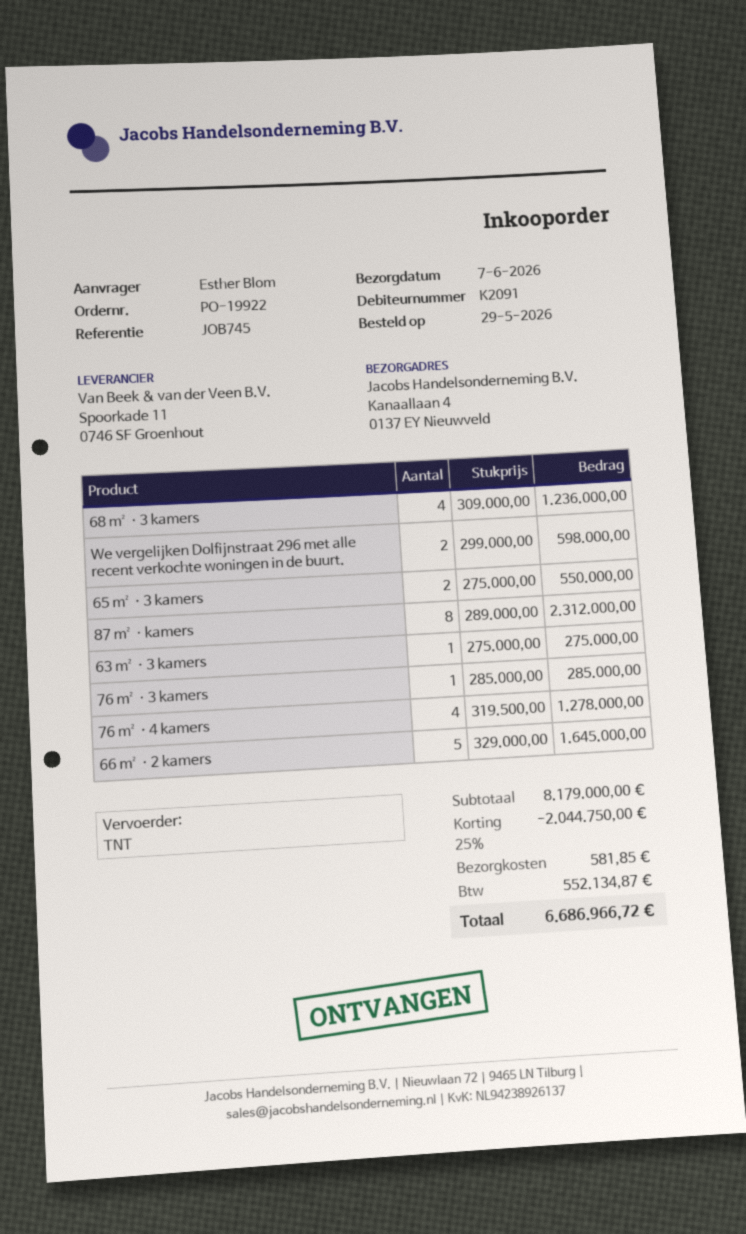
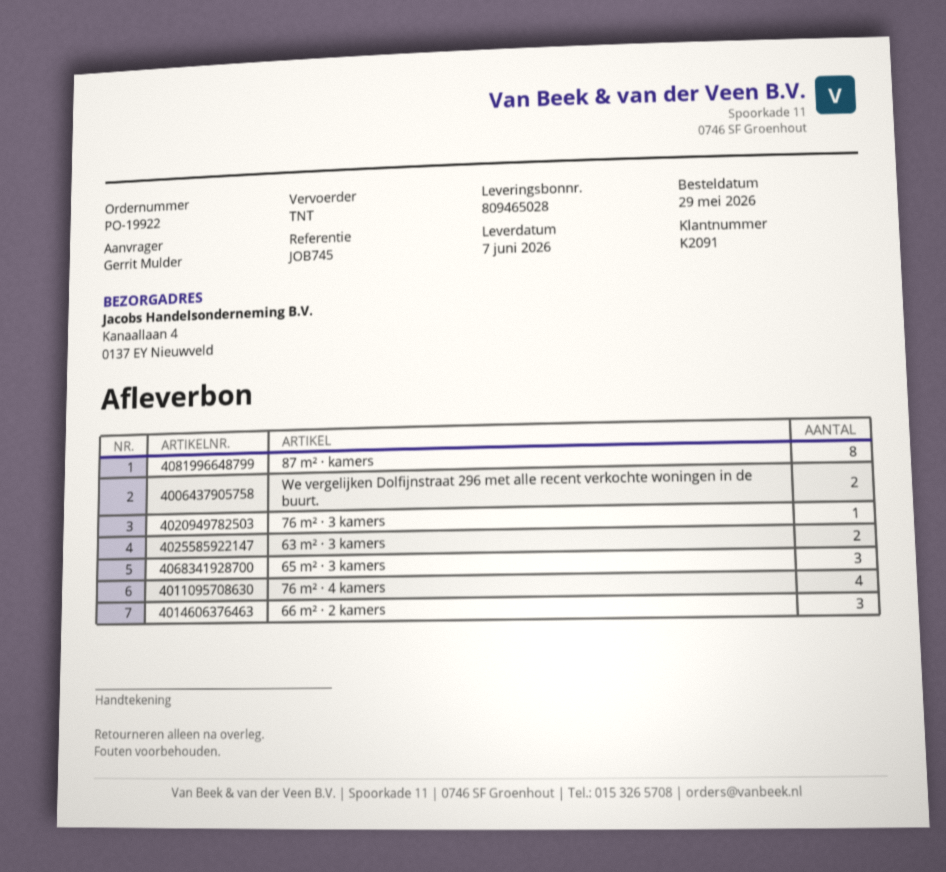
ordered by: Esther Blom -> Gerrit Mulder
68 m² · 3 kamers: 4 -> none
65 m² · 3 kamers: 2 -> 3
63 m² · 3 kamers: 1 -> 2
66 m² · 2 kamers: 5 -> 3

